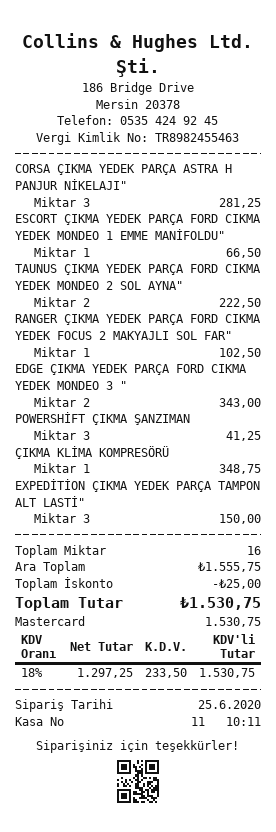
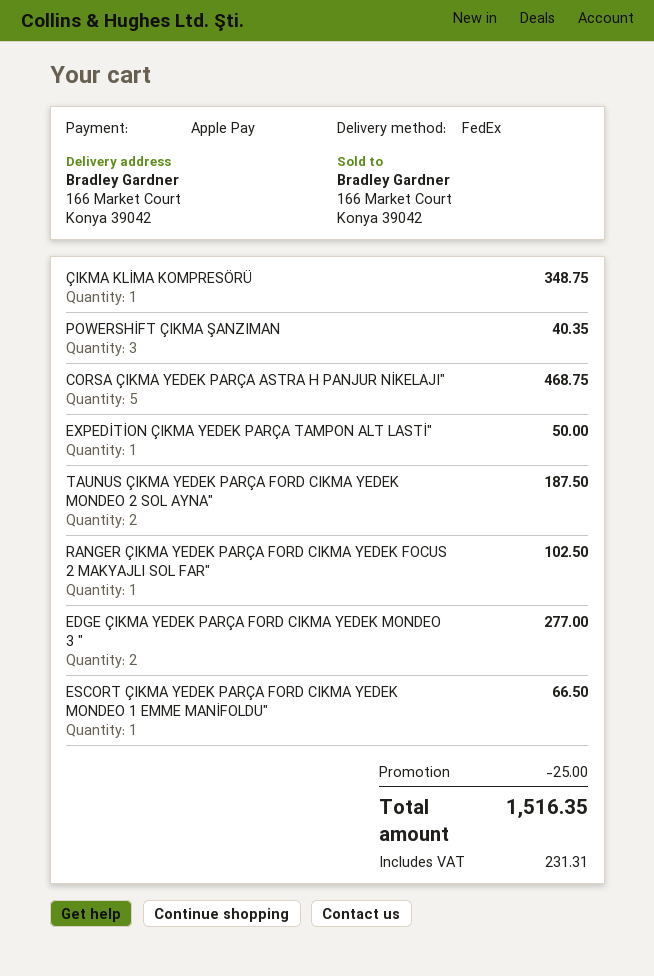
payment method: Mastercard -> Apple Pay
CORSA ÇIKMA YEDEK PARÇA ASTRA H PANJUR NİKELAJI": 3 for 281.25 -> 5 for 468.75
TAUNUS ÇIKMA YEDEK PARÇA FORD CIKMA YEDEK MONDEO 2 SOL AYNA": 2 for 222.50 -> 2 for 187.50
EDGE ÇIKMA YEDEK PARÇA FORD CIKMA YEDEK MONDEO 3 ": 2 for 343.00 -> 2 for 277.00
POWERSHİFT ÇIKMA ŞANZIMAN: 3 for 41.25 -> 3 for 40.35
EXPEDİTİON ÇIKMA YEDEK PARÇA TAMPON ALT LASTİ": 3 for 150.00 -> 1 for 50.00
tax: 233.50 -> 231.31
total: 1530.75 -> 1516.35

